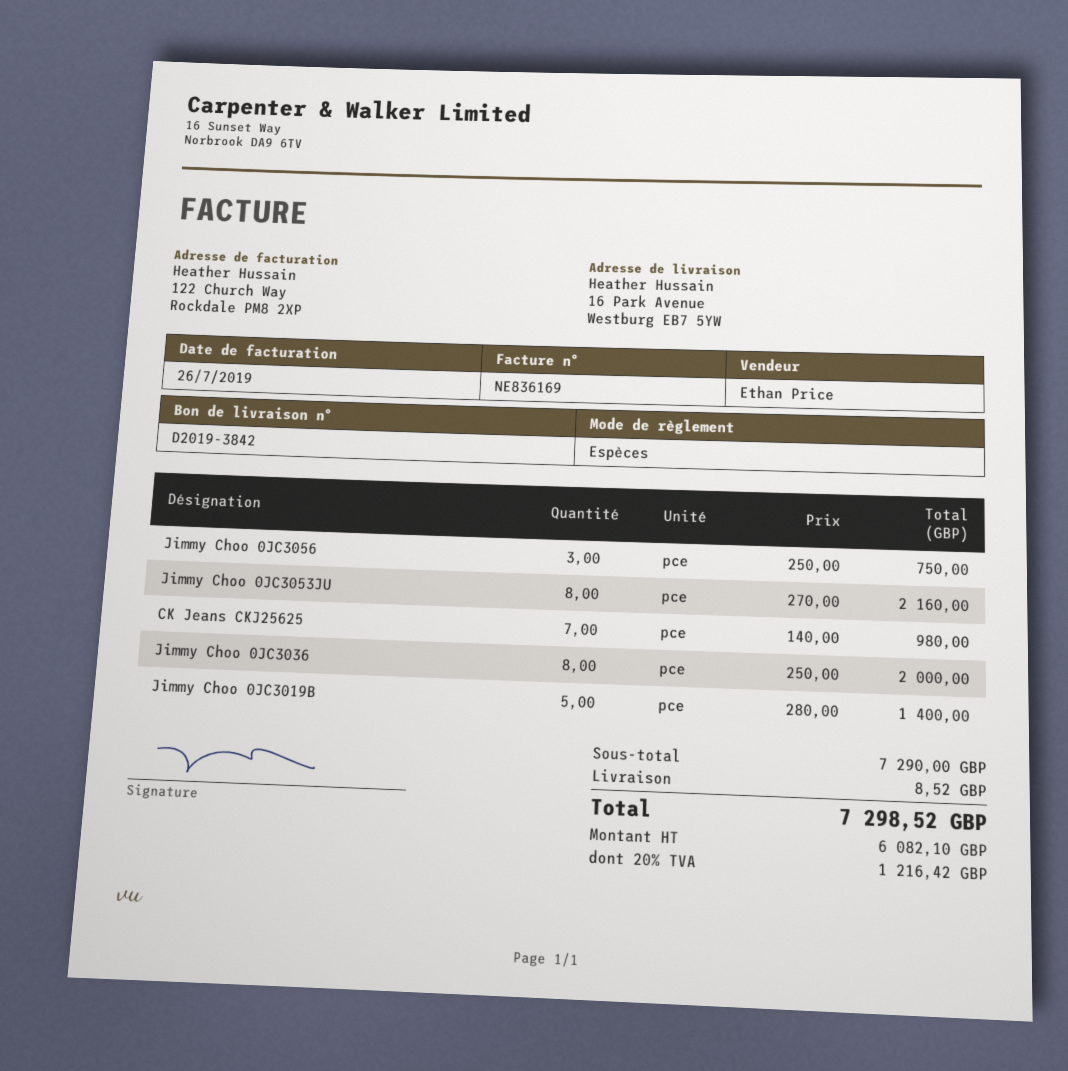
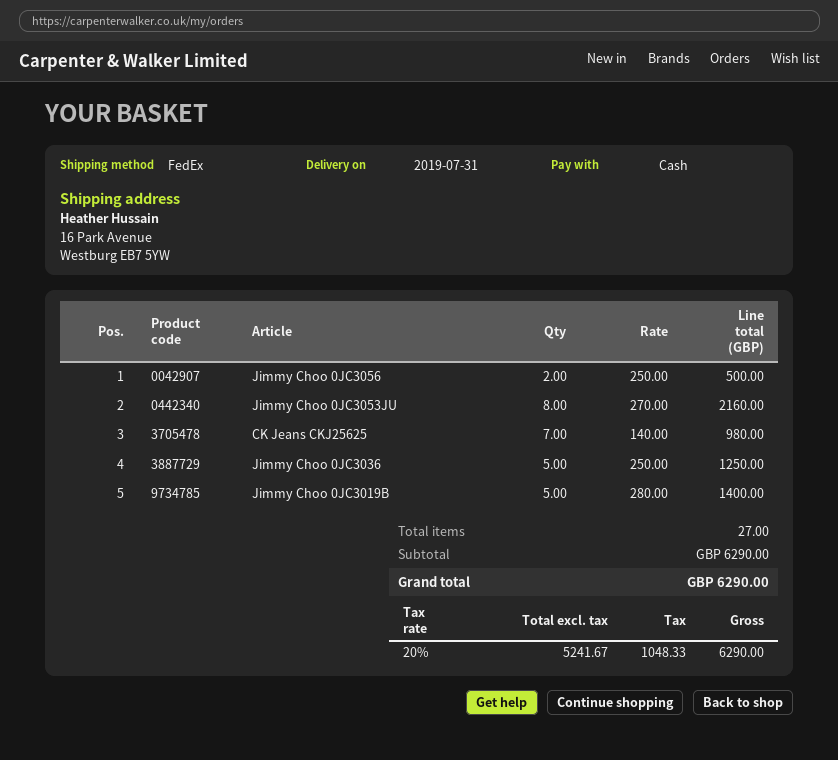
Jimmy Choo 0JC3056: 3 x 250.00 = 750.00 -> 2 x 250.00 = 500.00
Jimmy Choo 0JC3036: 8 x 250.00 = 2000.00 -> 5 x 250.00 = 1250.00
subtotal: 7290.00 -> 6290.00
shipping: 8.52 -> none
net: 6082.10 -> 5241.67
tax: 20% = 1216.42 -> 20% = 1048.33
total: 7298.52 -> 6290.00

